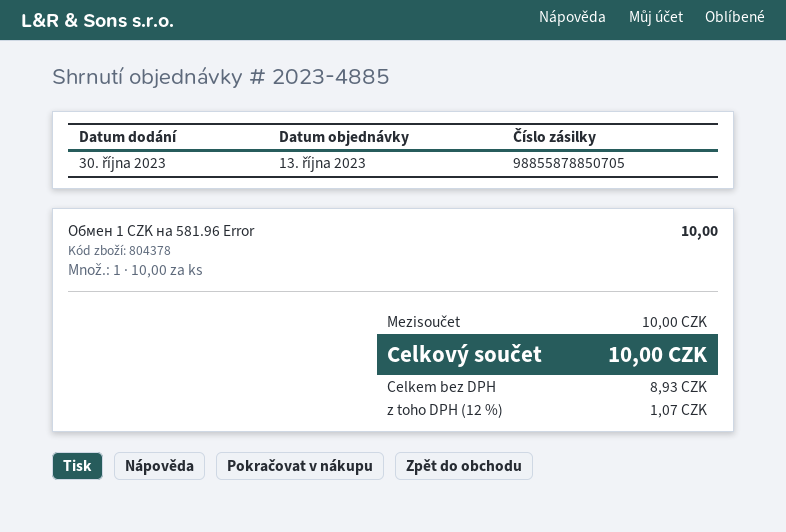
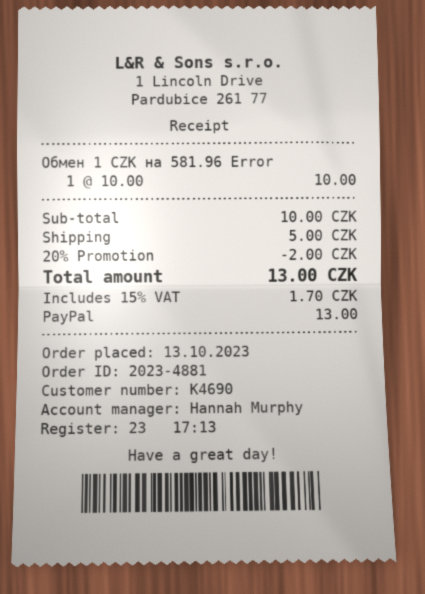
order number: 2023-4885 -> 2023-4881
discount: none -> 20% = 2.00
shipping: none -> 5.00
tax: 12% = 1.07 -> 15% = 1.70
total: 10.00 -> 13.00

